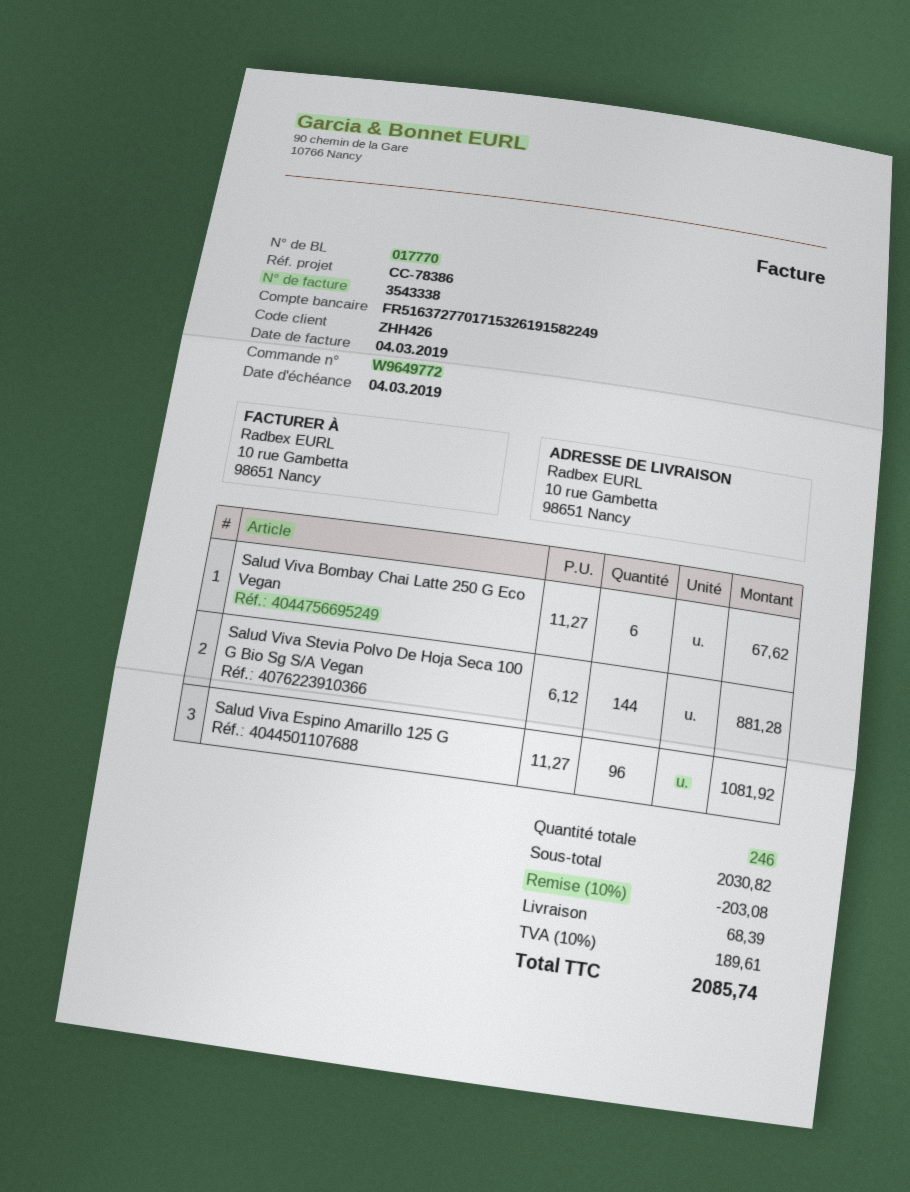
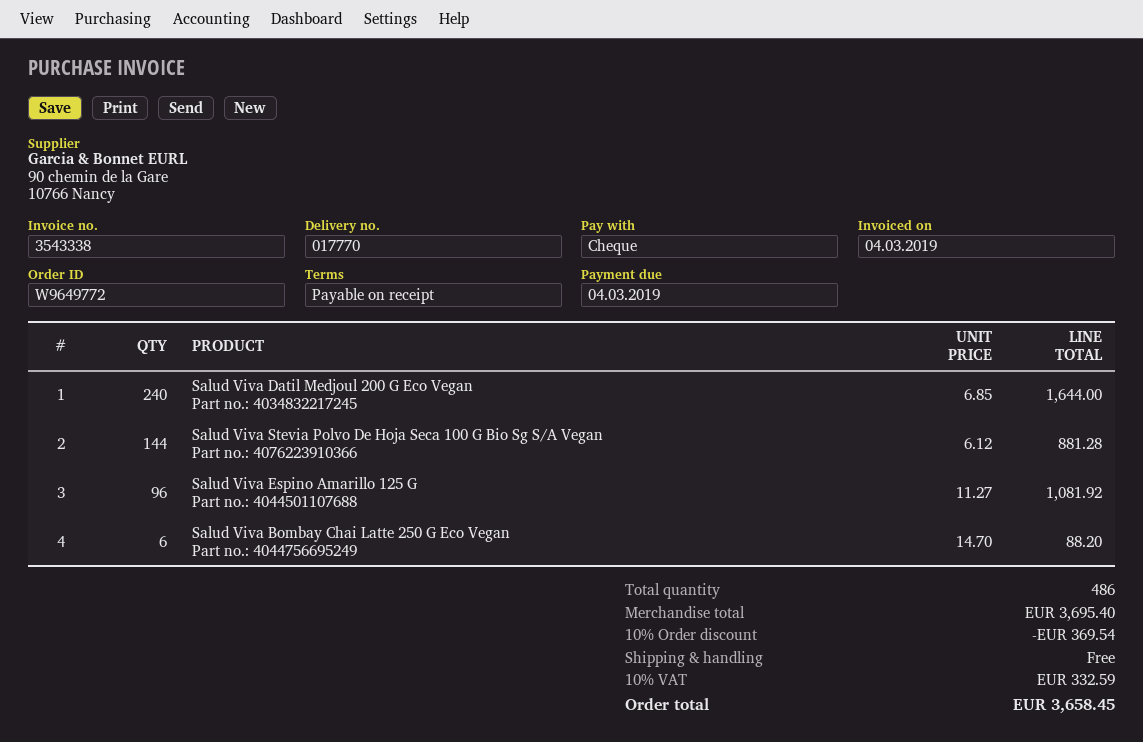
Salud Viva Bombay Chai Latte 250 G Eco Vegan: 6 x 11.27 = 67.62 -> 6 x 14.70 = 88.20
Salud Viva Datil Medjoul 200 G Eco Vegan: none -> 240 x 6.85 = 1644.00
total quantity: 246 -> 486
subtotal: 2030.82 -> 3695.40
discount: 10% = 203.08 -> 10% = 369.54
shipping: 68.39 -> 0.00
tax: 10% = 189.61 -> 10% = 332.59
total: 2085.74 -> 3658.45

